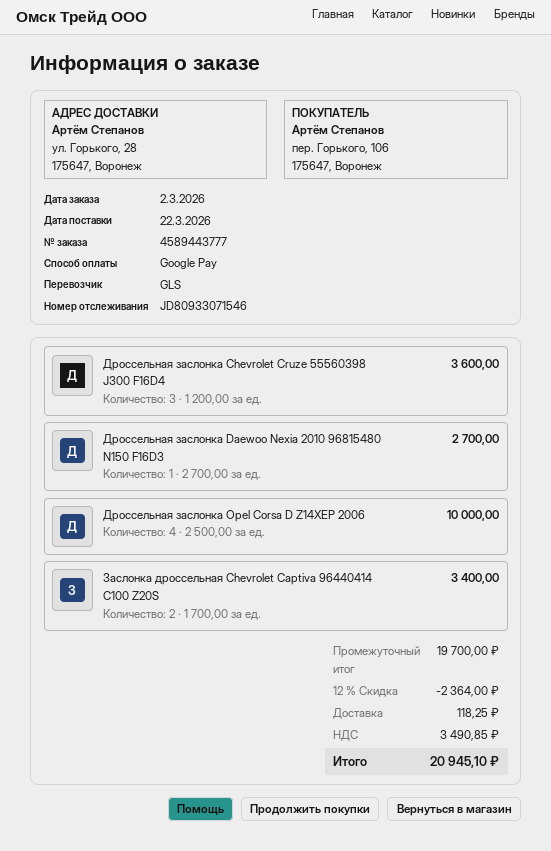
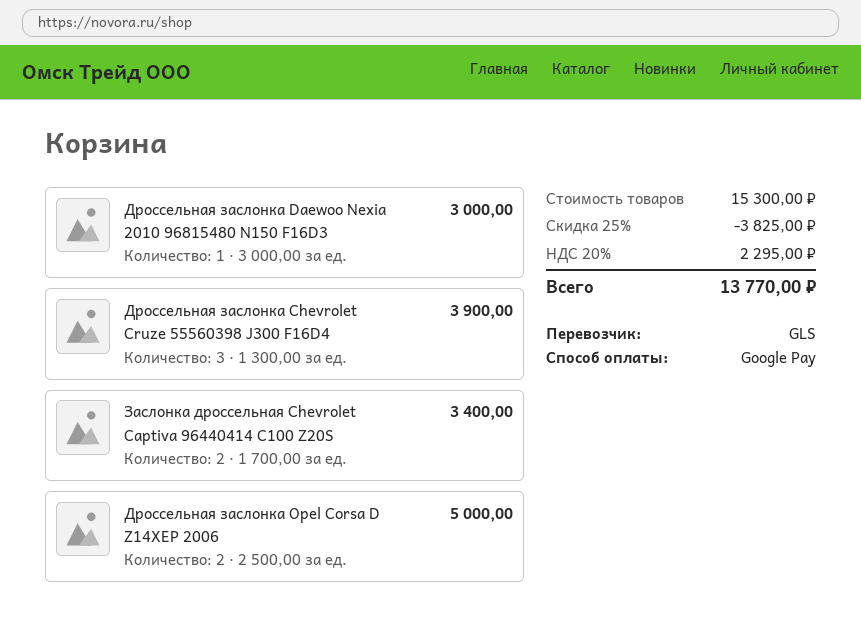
Дроссельная заслонка Chevrolet Cruze 55560398 J300 F16D4: 3 x 1200.00 = 3600.00 -> 3 x 1300.00 = 3900.00
Дроссельная заслонка Daewoo Nexia 2010 96815480 N150 F16D3: 1 x 2700.00 = 2700.00 -> 1 x 3000.00 = 3000.00
Дроссельная заслонка Opel Corsa D Z14XEP 2006: 4 x 2500.00 = 10000.00 -> 2 x 2500.00 = 5000.00
subtotal: 19700.00 -> 15300.00
discount: 12% = 2364.00 -> 25% = 3825.00
shipping: 118.25 -> none
tax: 3490.85 -> 2295.00
total: 20945.10 -> 13770.00

